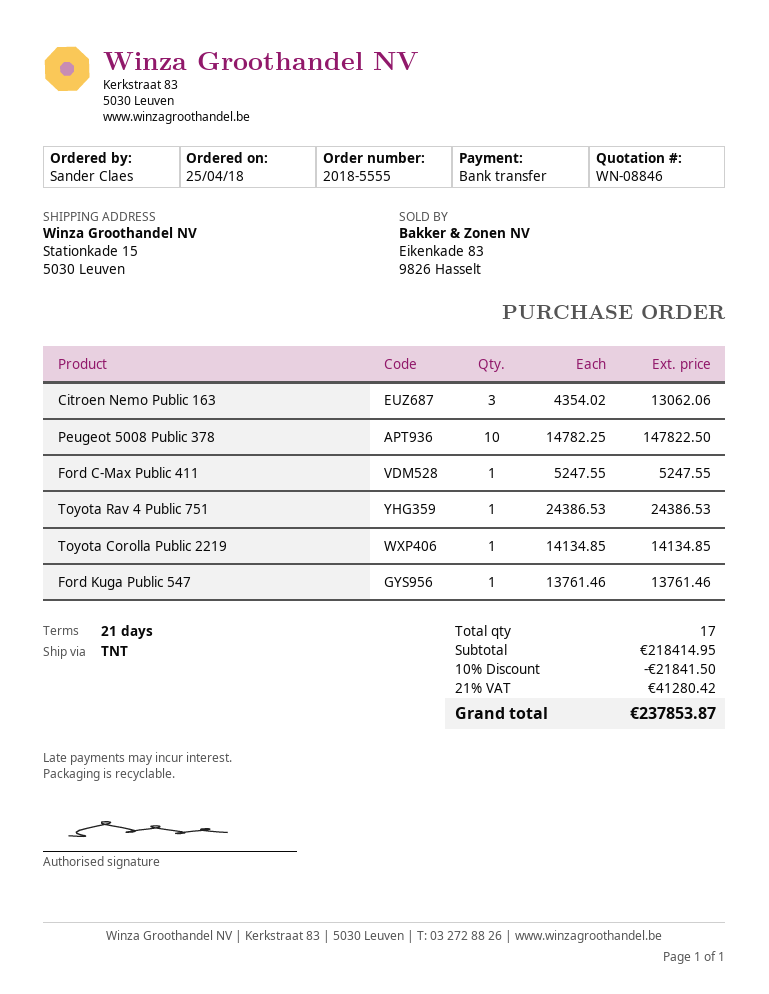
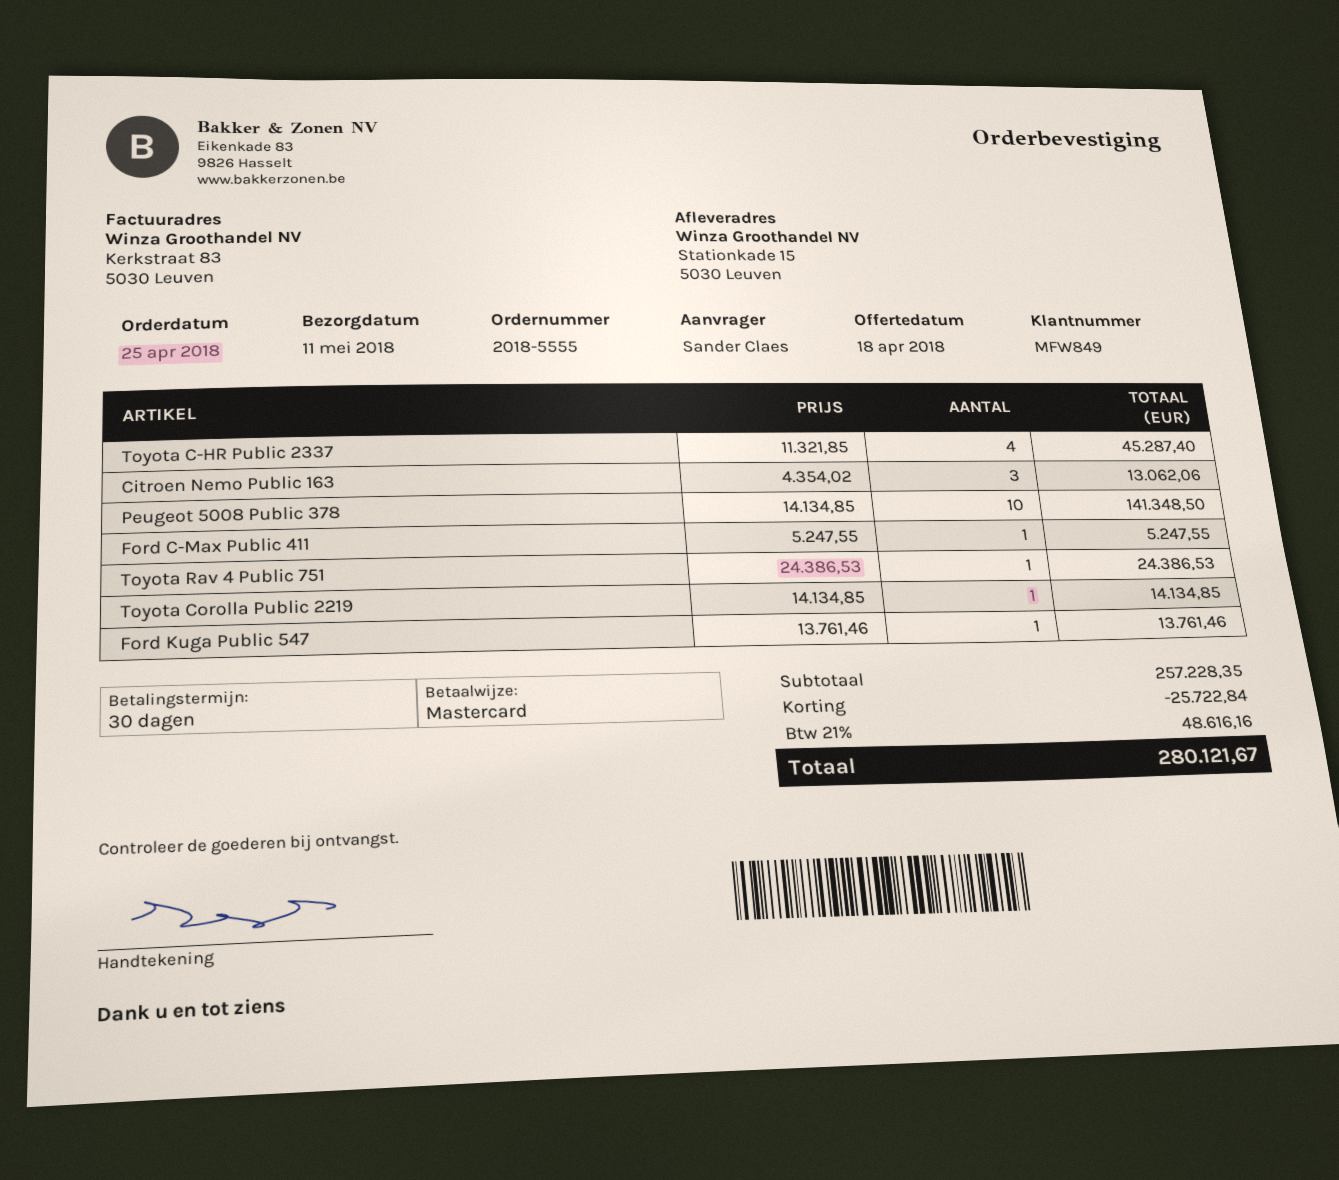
payment terms: 21 days -> 30 days
payment method: bank transfer -> Mastercard
Peugeot 5008 Public 378: 10 x 14782.25 = 147822.50 -> 10 x 14134.85 = 141348.50
Toyota C-HR Public 2337: none -> 4 x 11321.85 = 45287.40
subtotal: 218414.95 -> 257228.35
discount: 21841.50 -> 25722.84
tax: 21% = 41280.42 -> 21% = 48616.16
total: 237853.87 -> 280121.67

